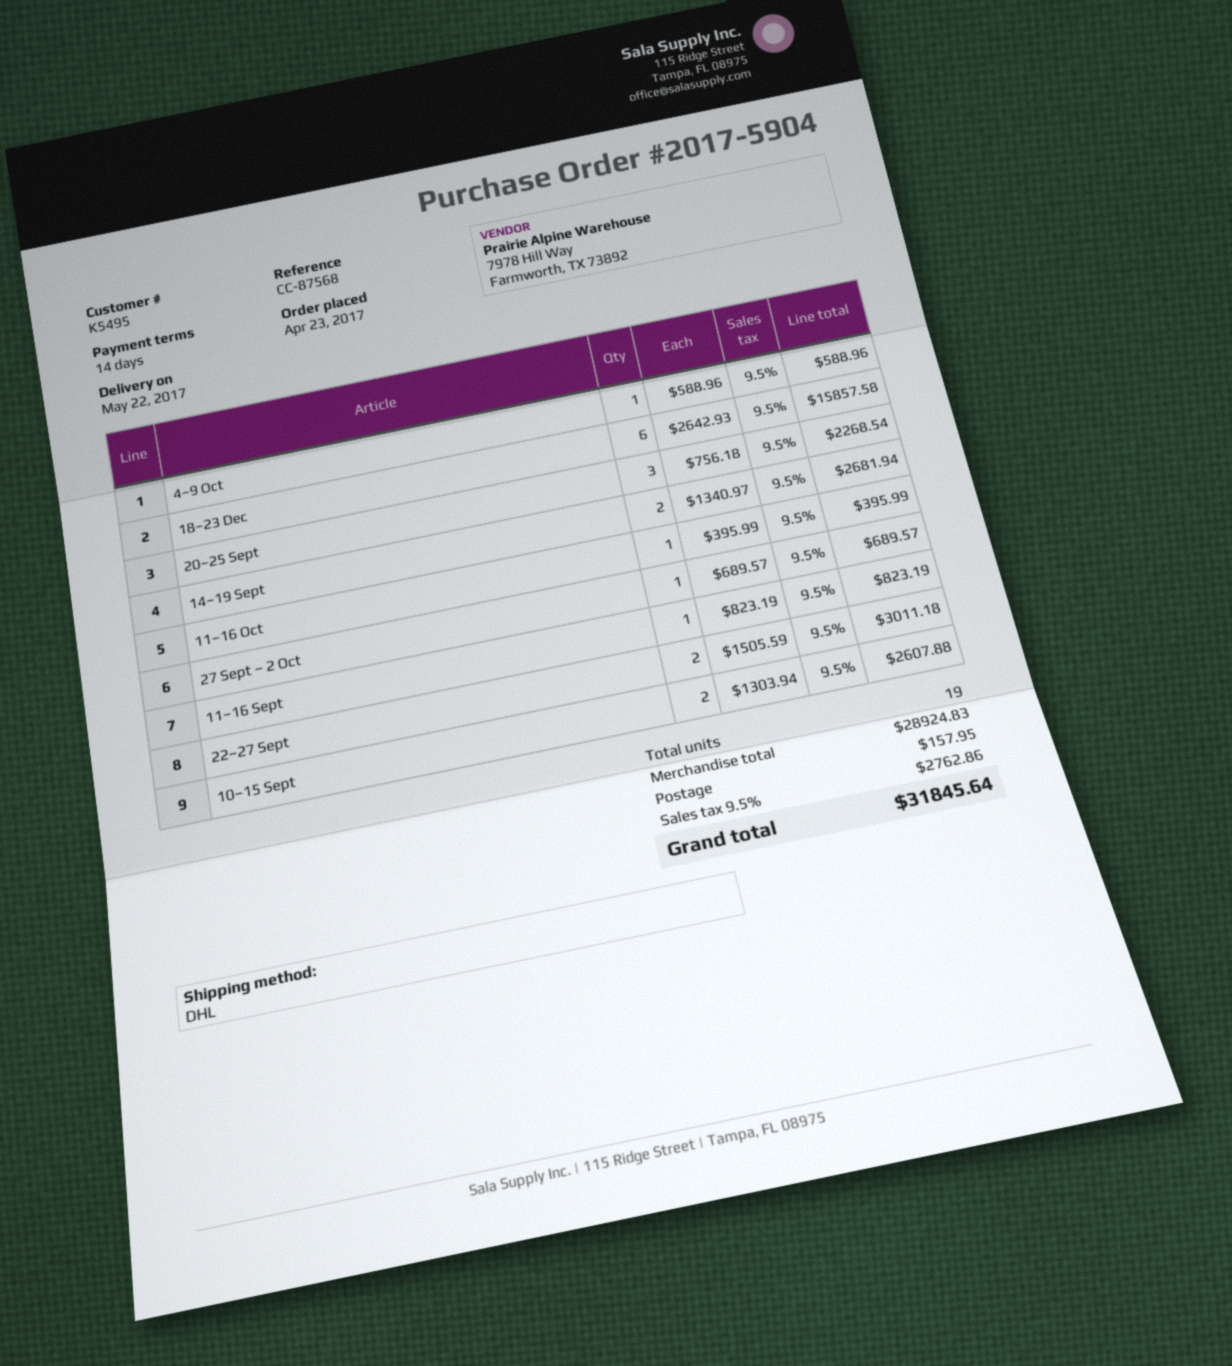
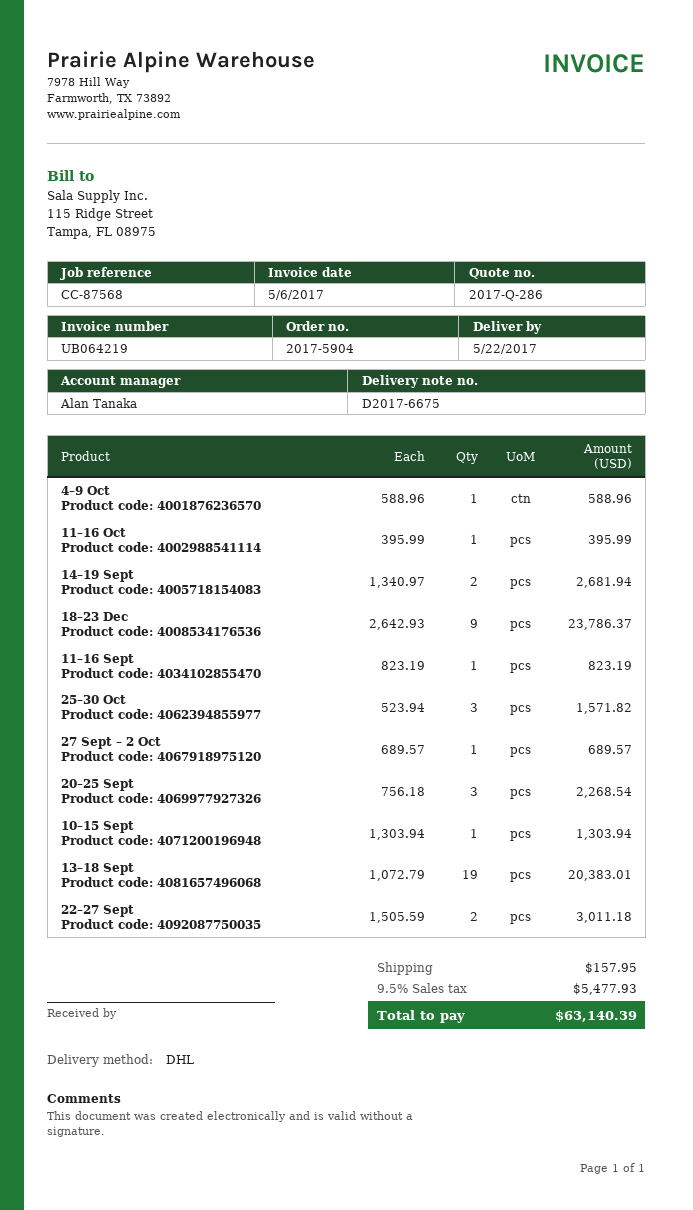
18–23 Dec: 6 x 2642.93 = 15857.58 -> 9 x 2642.93 = 23786.37
10–15 Sept: 2 x 1303.94 = 2607.88 -> 1 x 1303.94 = 1303.94
25–30 Oct: none -> 3 x 523.94 = 1571.82
13–18 Sept: none -> 19 x 1072.79 = 20383.01
tax: 9.5% = 2762.86 -> 9.5% = 5477.93
total: 31845.64 -> 63140.39

